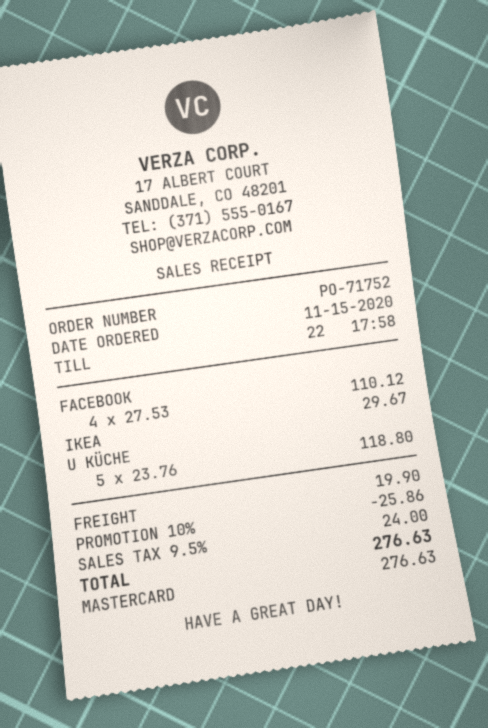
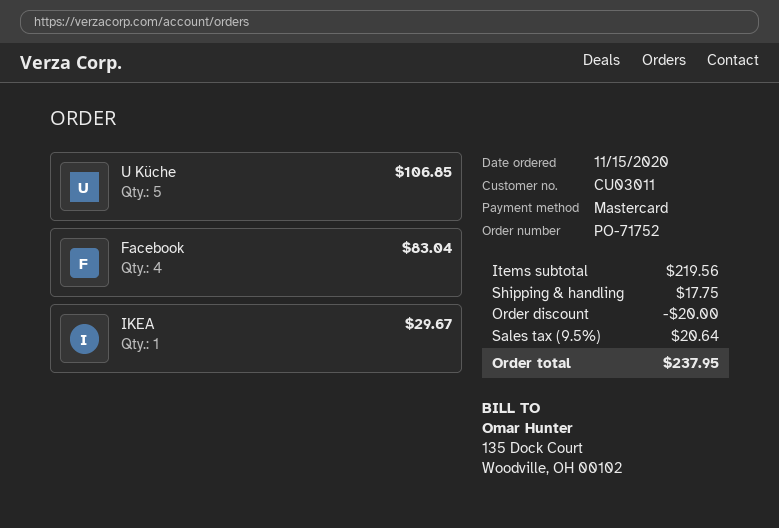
FACEBOOK: 4 for 110.12 -> 4 for 83.04
U KÜCHE: 5 for 118.80 -> 5 for 106.85
discount: 25.86 -> 20.00
shipping: 19.90 -> 17.75
tax: 9.5% = 24.00 -> 9.5% = 20.64
total: 276.63 -> 237.95

